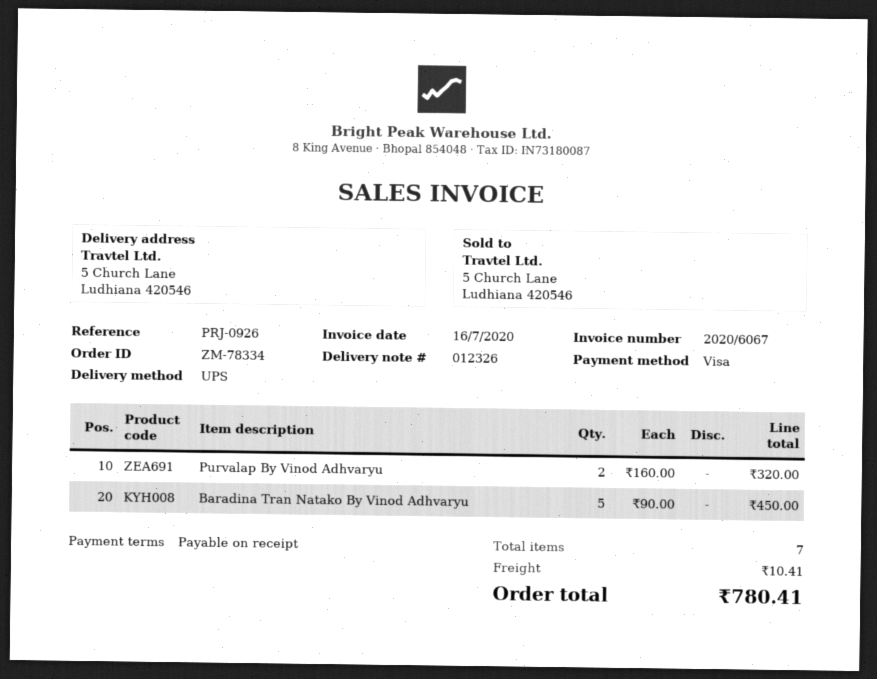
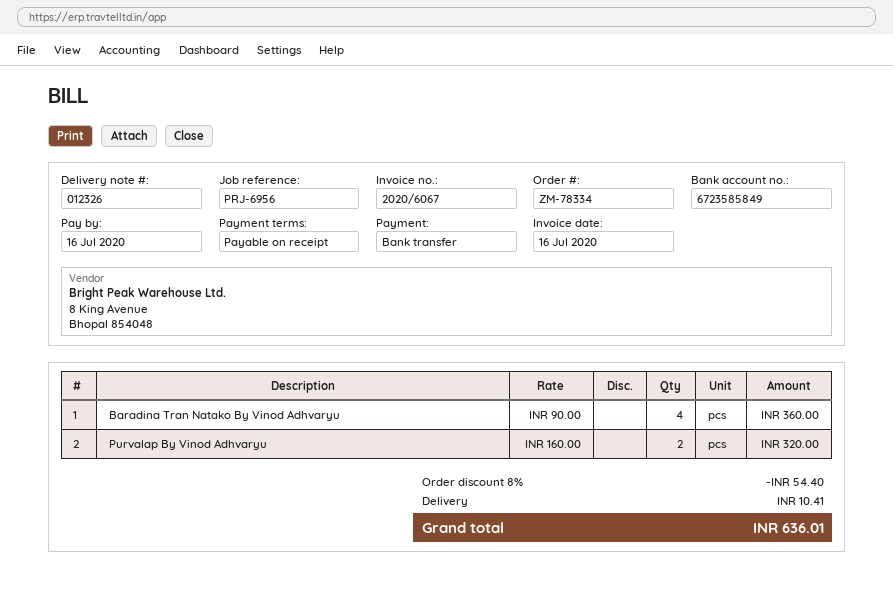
reference: PRJ-0926 -> PRJ-6956
payment method: Visa -> bank transfer
Baradina Tran Natako By Vinod Adhvaryu: 5 x 90.00 = 450.00 -> 4 x 90.00 = 360.00
discount: none -> 8% = 54.40
total: 780.41 -> 636.01

